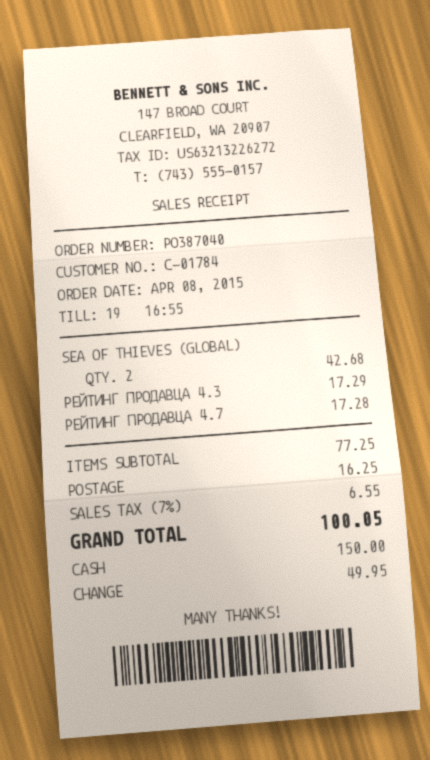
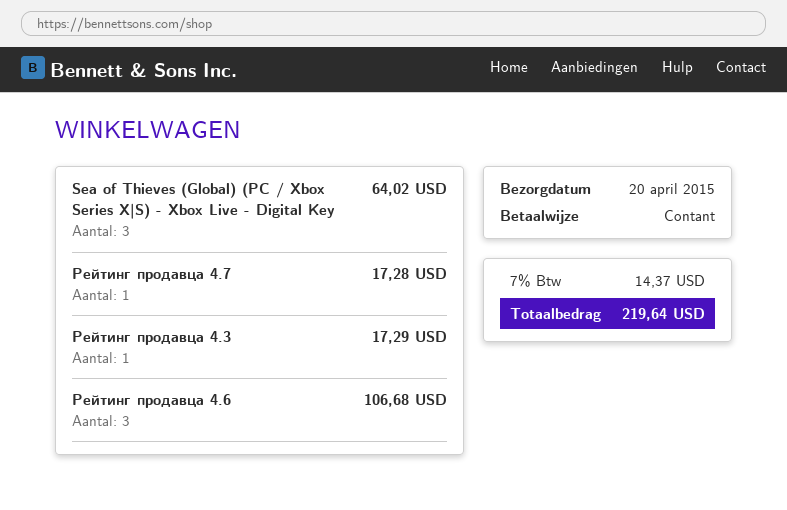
SEA OF THIEVES (GLOBAL): 2 for 42.68 -> 3 for 64.02
Рейтинг продавца 4.6: none -> 3 for 106.68
shipping: 16.25 -> none
tax: 7% = 6.55 -> 7% = 14.37
total: 100.05 -> 219.64

